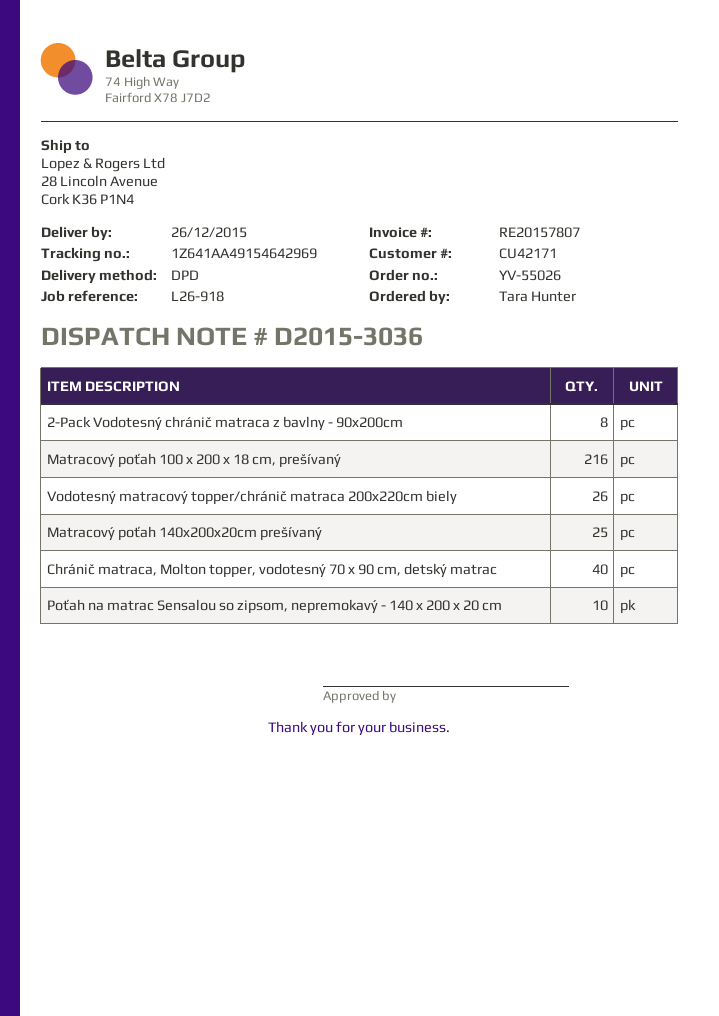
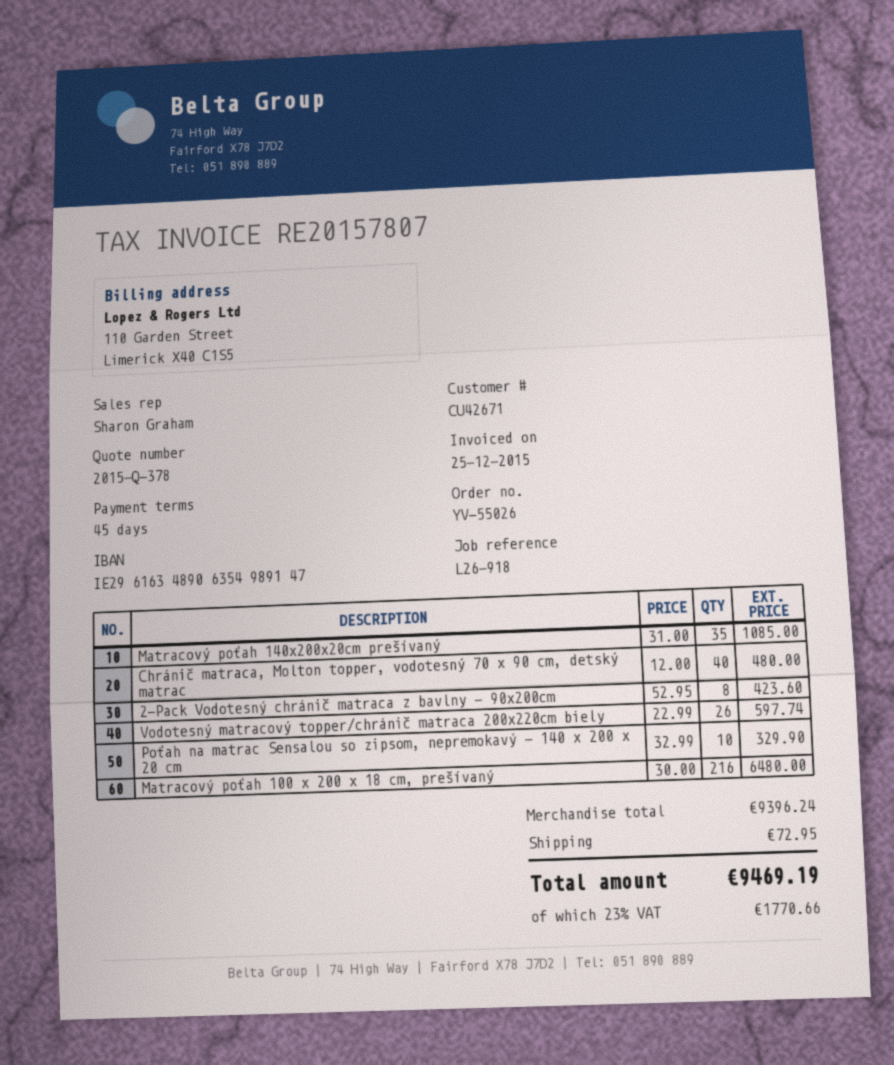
customer number: CU42171 -> CU42671
Matracový poťah 140x200x20cm prešívaný: 25 -> 35

